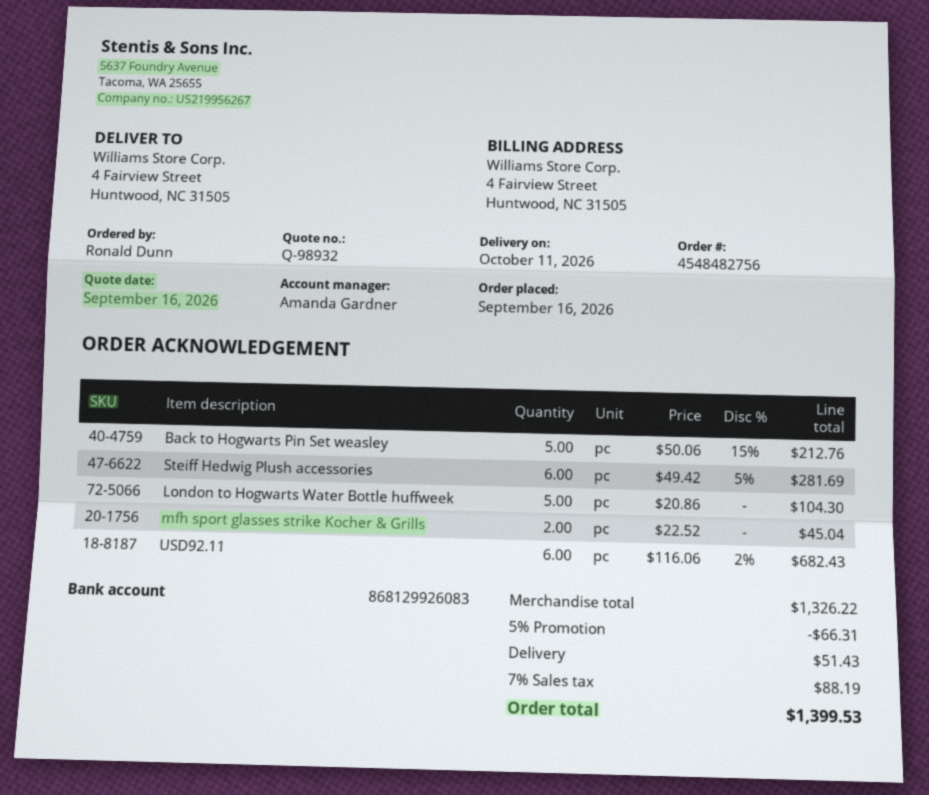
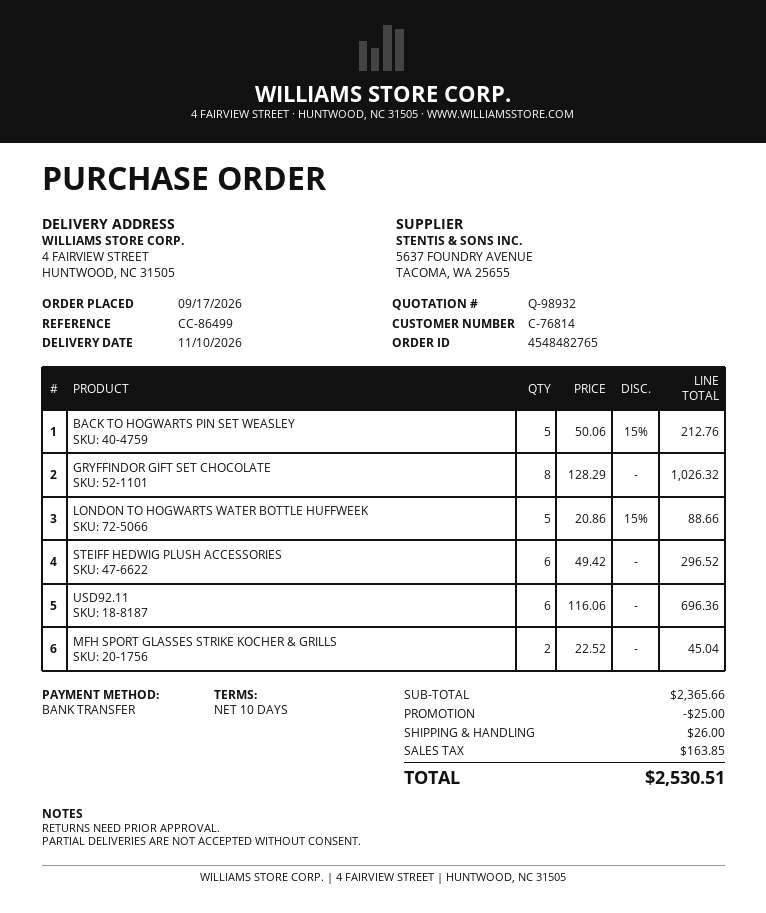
order number: 4548482756 -> 4548482765
order date: 2026-09-16 -> 2026-09-17
delivery date: 2026-10-11 -> 2026-11-10
Steiff Hedwig Plush accessories: 6 x 49.42 - 5% = 281.69 -> 6 x 49.42 = 296.52
London to Hogwarts Water Bottle huffweek: 5 x 20.86 = 104.30 -> 5 x 20.86 - 15% = 88.66
USD92.11: 6 x 116.06 - 2% = 682.43 -> 6 x 116.06 = 696.36
GRYFFINDOR GIFT SET CHOCOLATE: none -> 8 x 128.29 = 1026.32
subtotal: 1326.22 -> 2365.66
discount: 66.31 -> 25.00
shipping: 51.43 -> 26.00
tax: 88.19 -> 163.85
total: 1399.53 -> 2530.51

